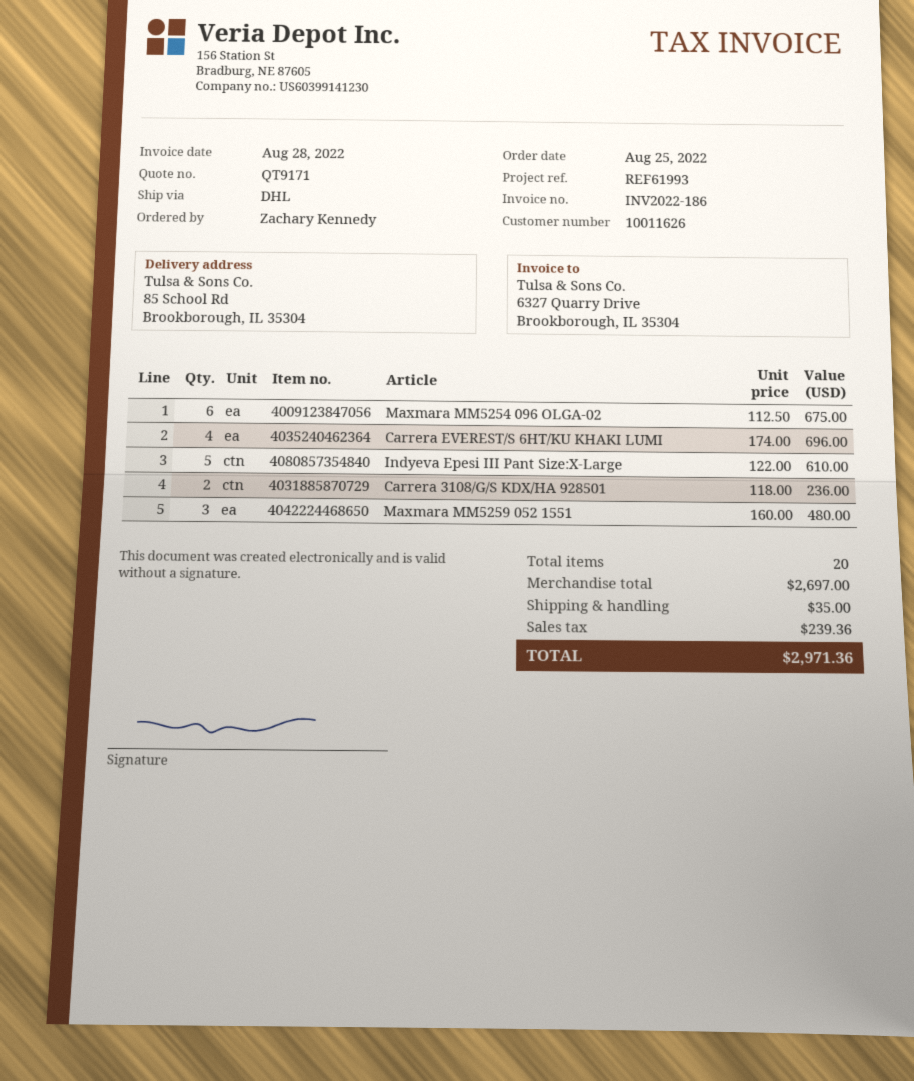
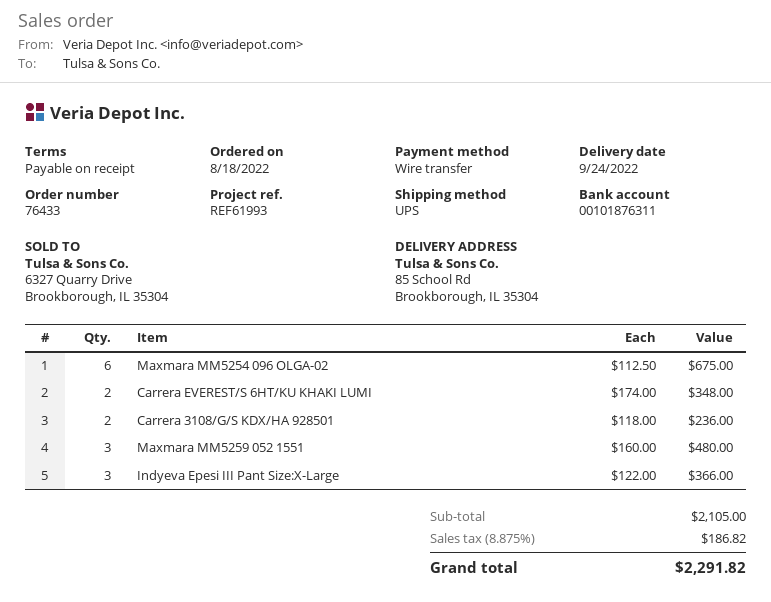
order date: 2022-08-25 -> 2022-08-18
shipping method: DHL -> UPS
Carrera EVEREST/S 6HT/KU KHAKI LUMI: 4 x 174.00 = 696.00 -> 2 x 174.00 = 348.00
Indyeva Epesi III Pant Size:X-Large: 5 x 122.00 = 610.00 -> 3 x 122.00 = 366.00
subtotal: 2697.00 -> 2105.00
shipping: 35.00 -> none
tax: 239.36 -> 186.82
total: 2971.36 -> 2291.82

